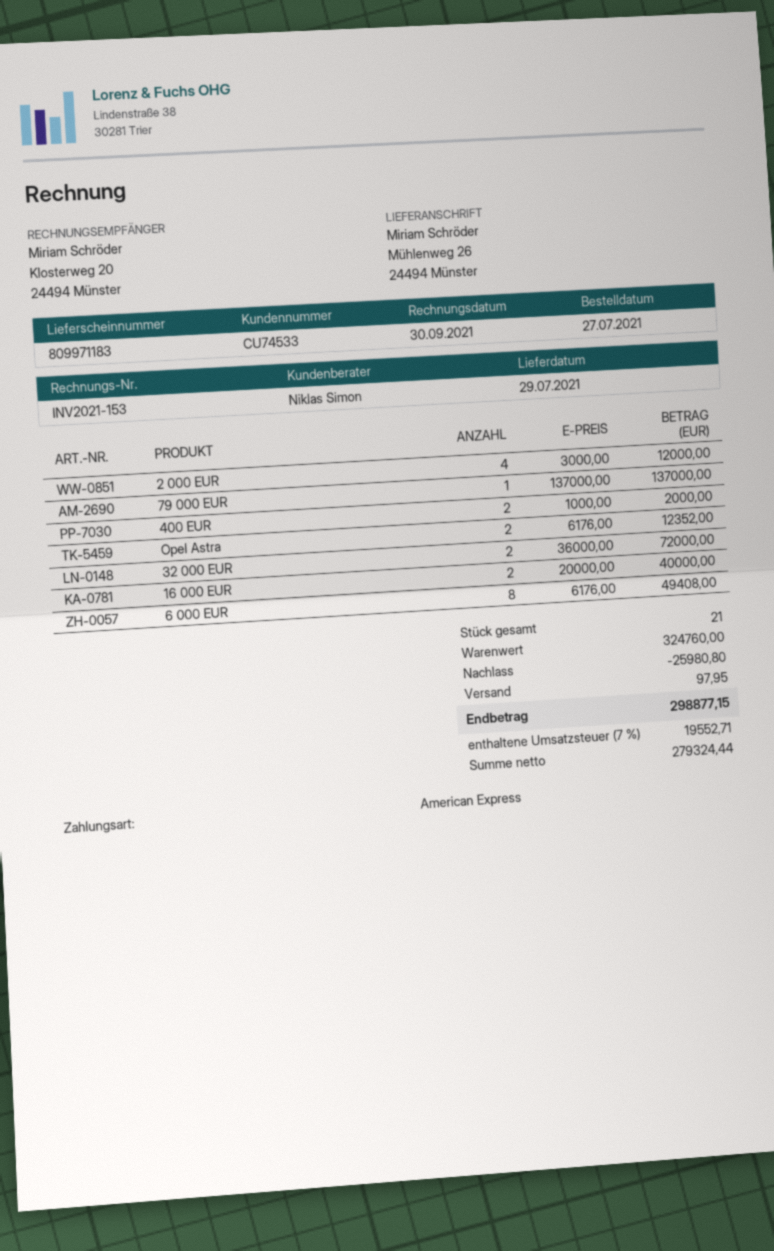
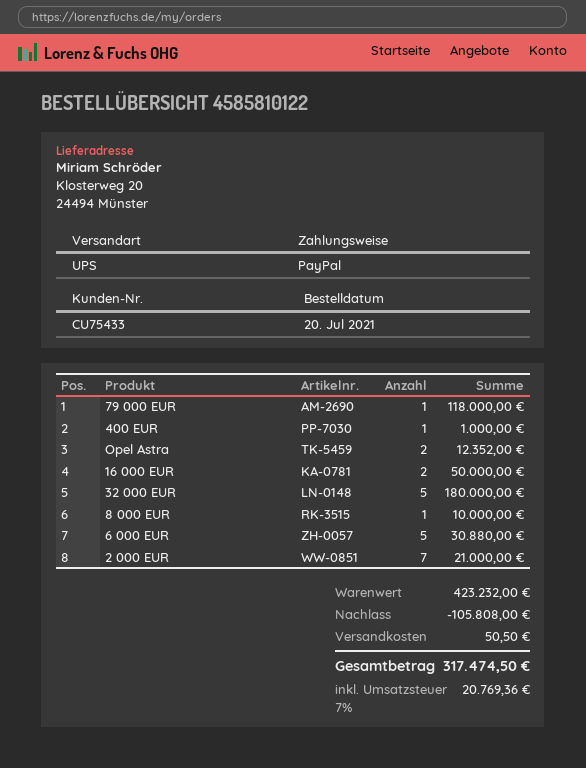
order date: 2021-07-27 -> 2021-07-20
customer number: CU74533 -> CU75433
payment method: American Express -> PayPal
ship to: Mühlenweg 26, 24494 Münster -> Klosterweg 20, 24494 Münster
2 000 EUR: 4 for 12000.00 -> 7 for 21000.00
79 000 EUR: 1 for 137000.00 -> 1 for 118000.00
400 EUR: 2 for 2000.00 -> 1 for 1000.00
32 000 EUR: 2 for 72000.00 -> 5 for 180000.00
16 000 EUR: 2 for 40000.00 -> 2 for 50000.00
6 000 EUR: 8 for 49408.00 -> 5 for 30880.00
8 000 EUR: none -> 1 for 10000.00
subtotal: 324760.00 -> 423232.00
discount: 25980.80 -> 105808.00
shipping: 97.95 -> 50.50
tax: 7% = 19552.71 -> 7% = 20769.36
total: 298877.15 -> 317474.50

